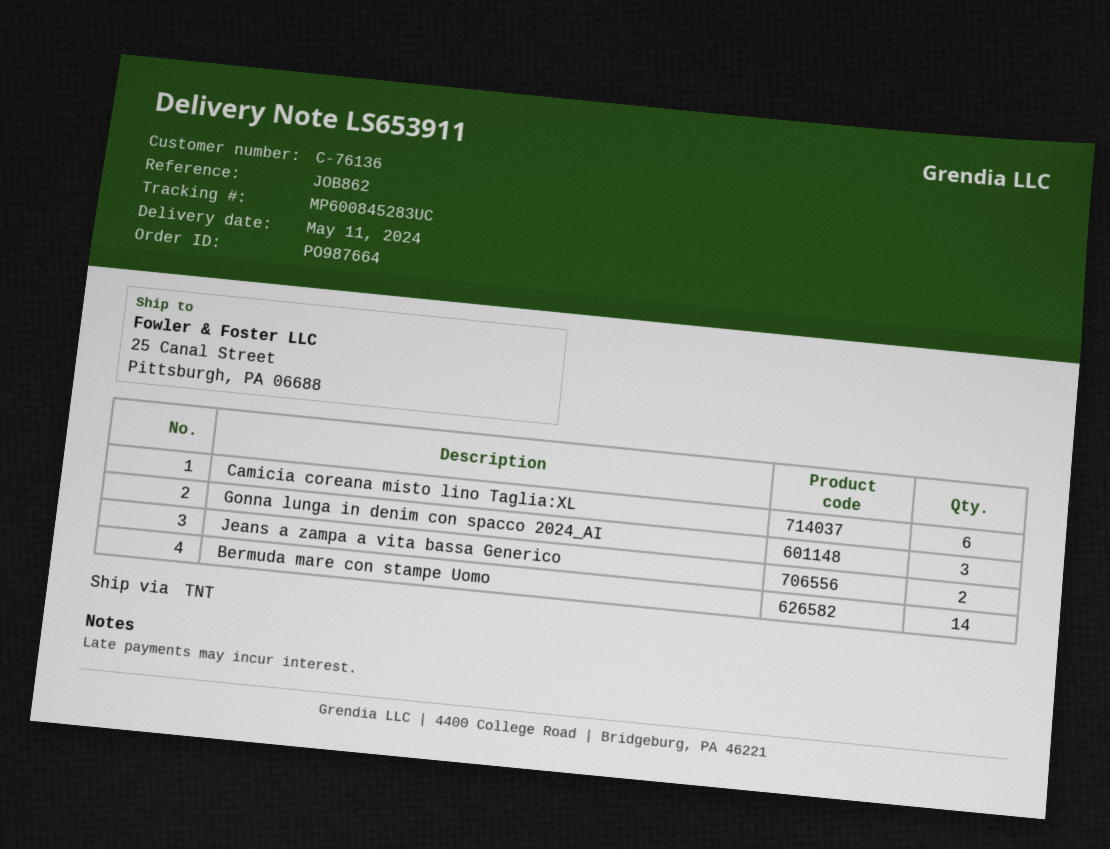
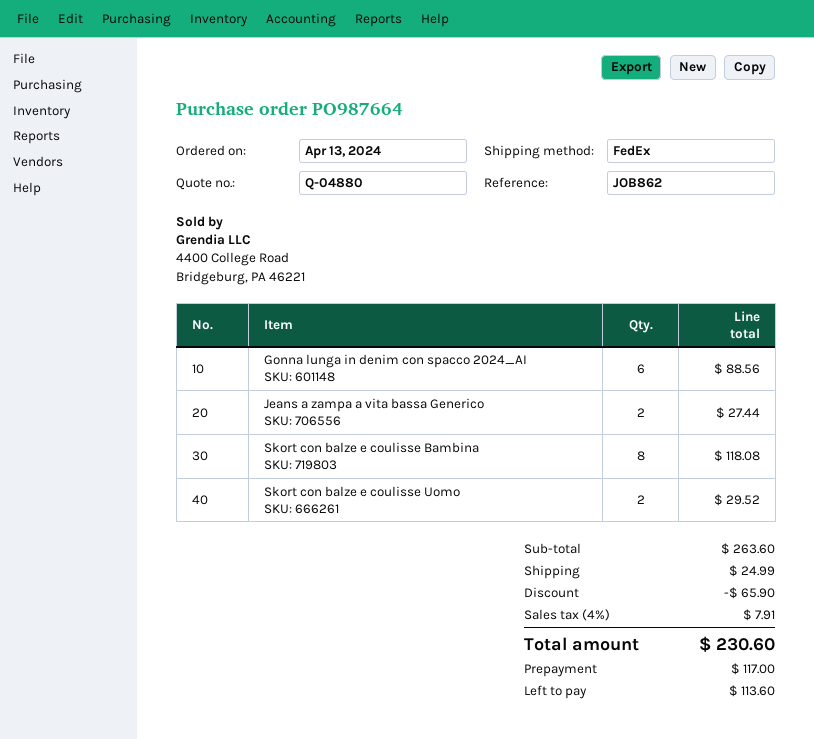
shipping method: TNT -> FedEx
Camicia coreana misto lino Taglia:XL: 6 -> none
Gonna lunga in denim con spacco 2024_AI: 3 -> 6
Bermuda mare con stampe Uomo: 14 -> none
Skort con balze e coulisse Bambina: none -> 8
Skort con balze e coulisse Uomo: none -> 2

